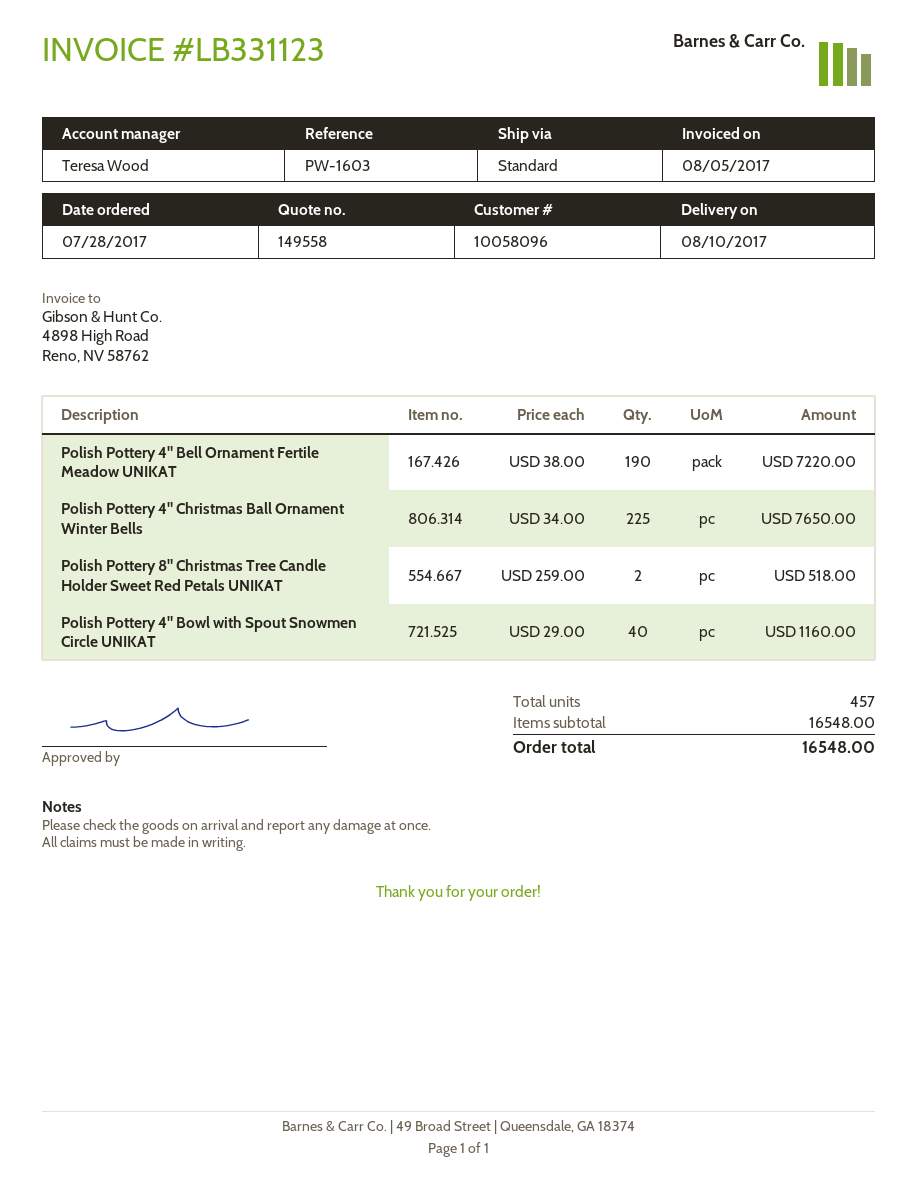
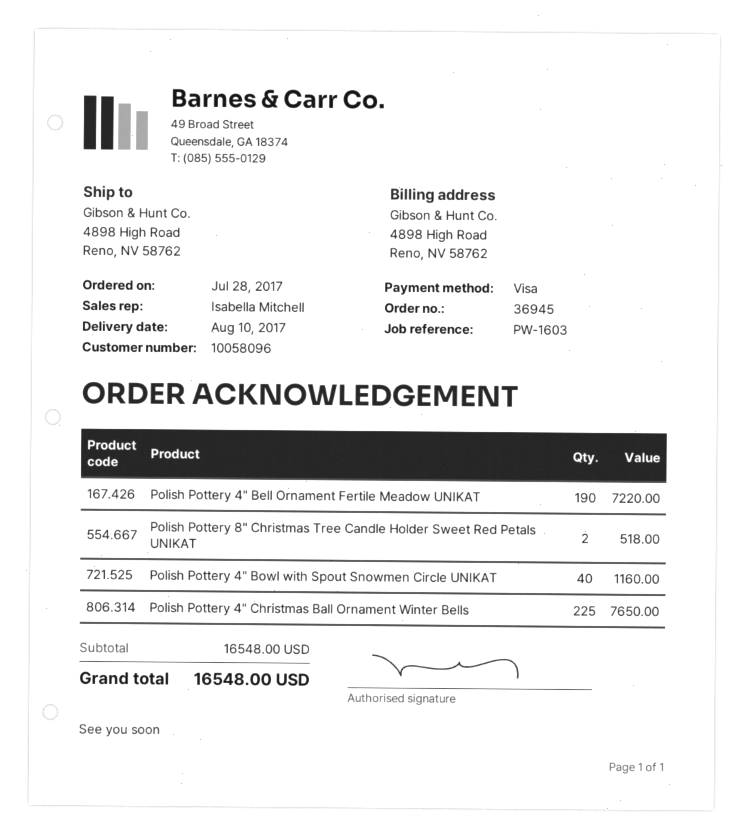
sales rep: Teresa Wood -> Isabella Mitchell

